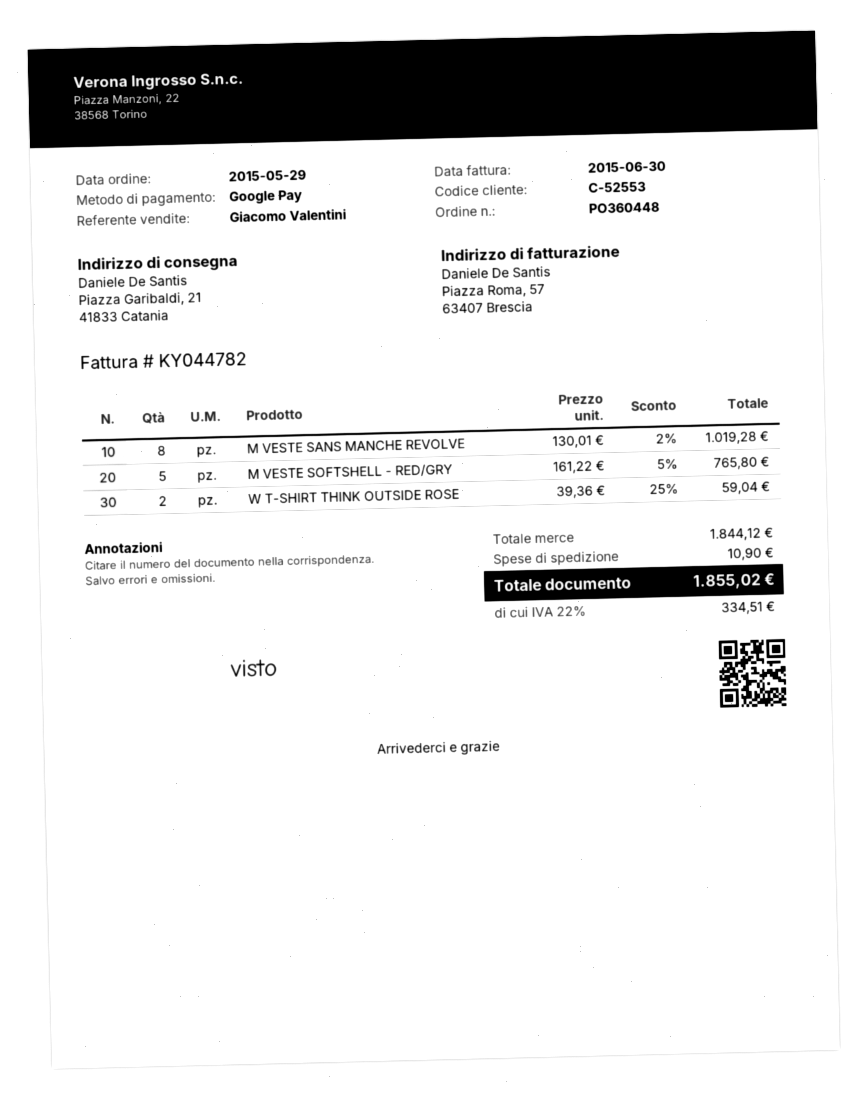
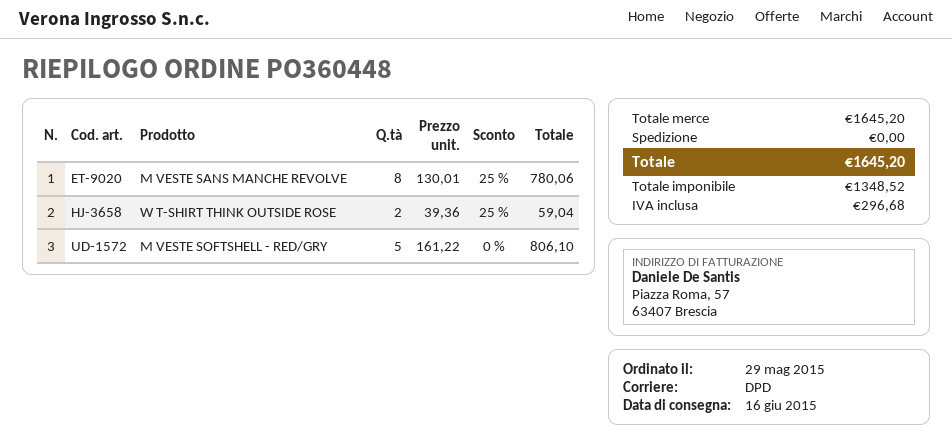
M VESTE SANS MANCHE REVOLVE: 8 x 130.01 - 2% = 1019.28 -> 8 x 130.01 - 25% = 780.06
M VESTE SOFTSHELL - RED/GRY: 5 x 161.22 - 5% = 765.80 -> 5 x 161.22 = 806.10
subtotal: 1844.12 -> 1645.20
shipping: 10.90 -> 0.00
tax: 334.51 -> 296.68
total: 1855.02 -> 1645.20

